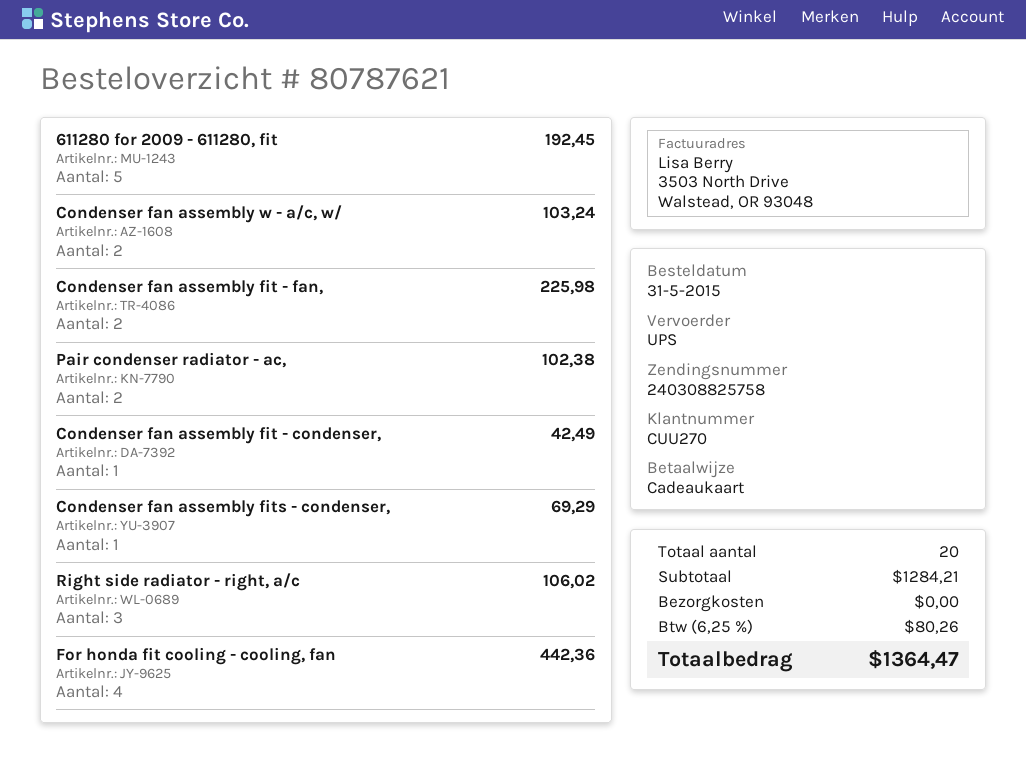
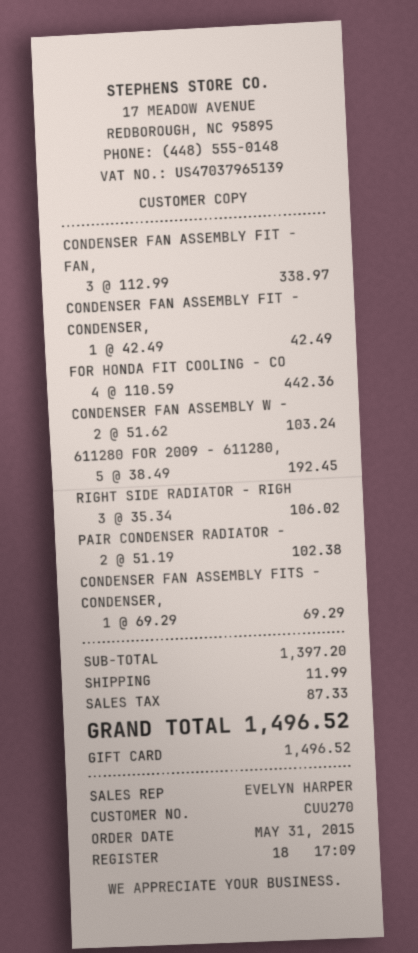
Condenser fan assembly fit - fan,: 2 for 225.98 -> 3 for 338.97
subtotal: 1284.21 -> 1397.20
shipping: 0.00 -> 11.99
tax: 80.26 -> 87.33
total: 1364.47 -> 1496.52

